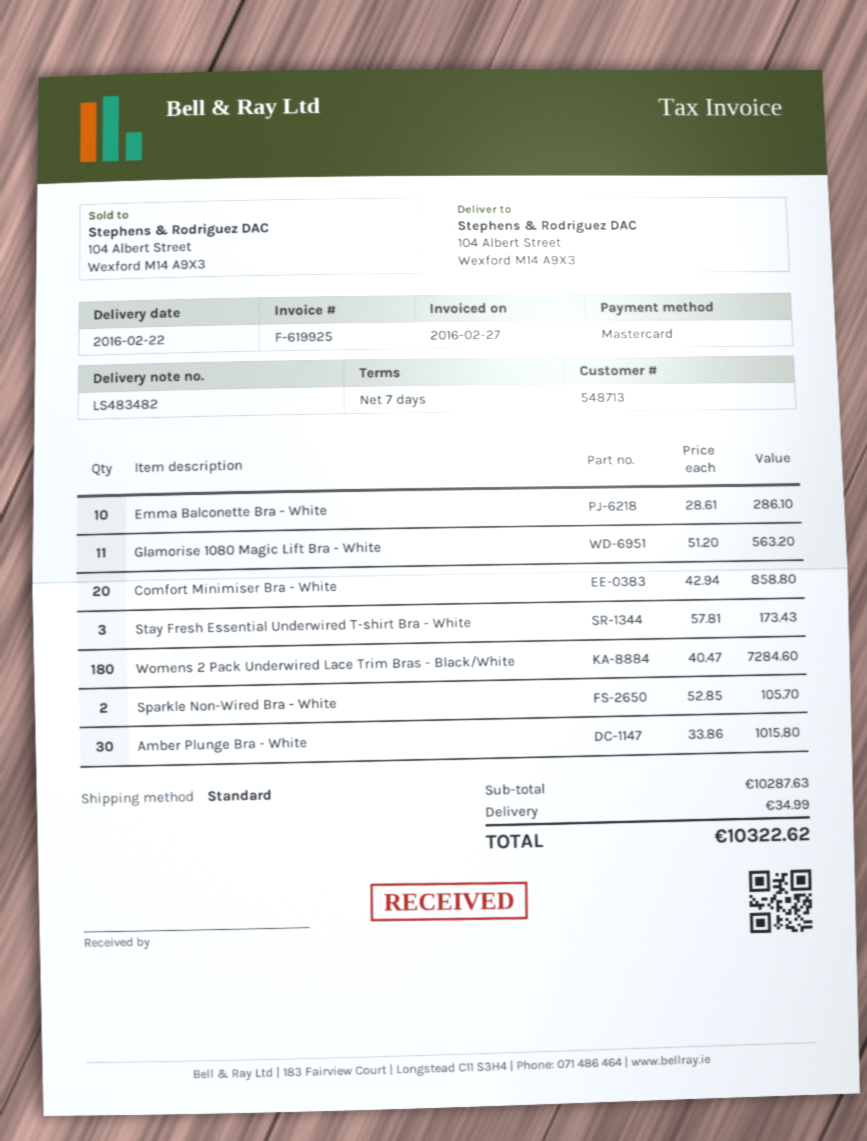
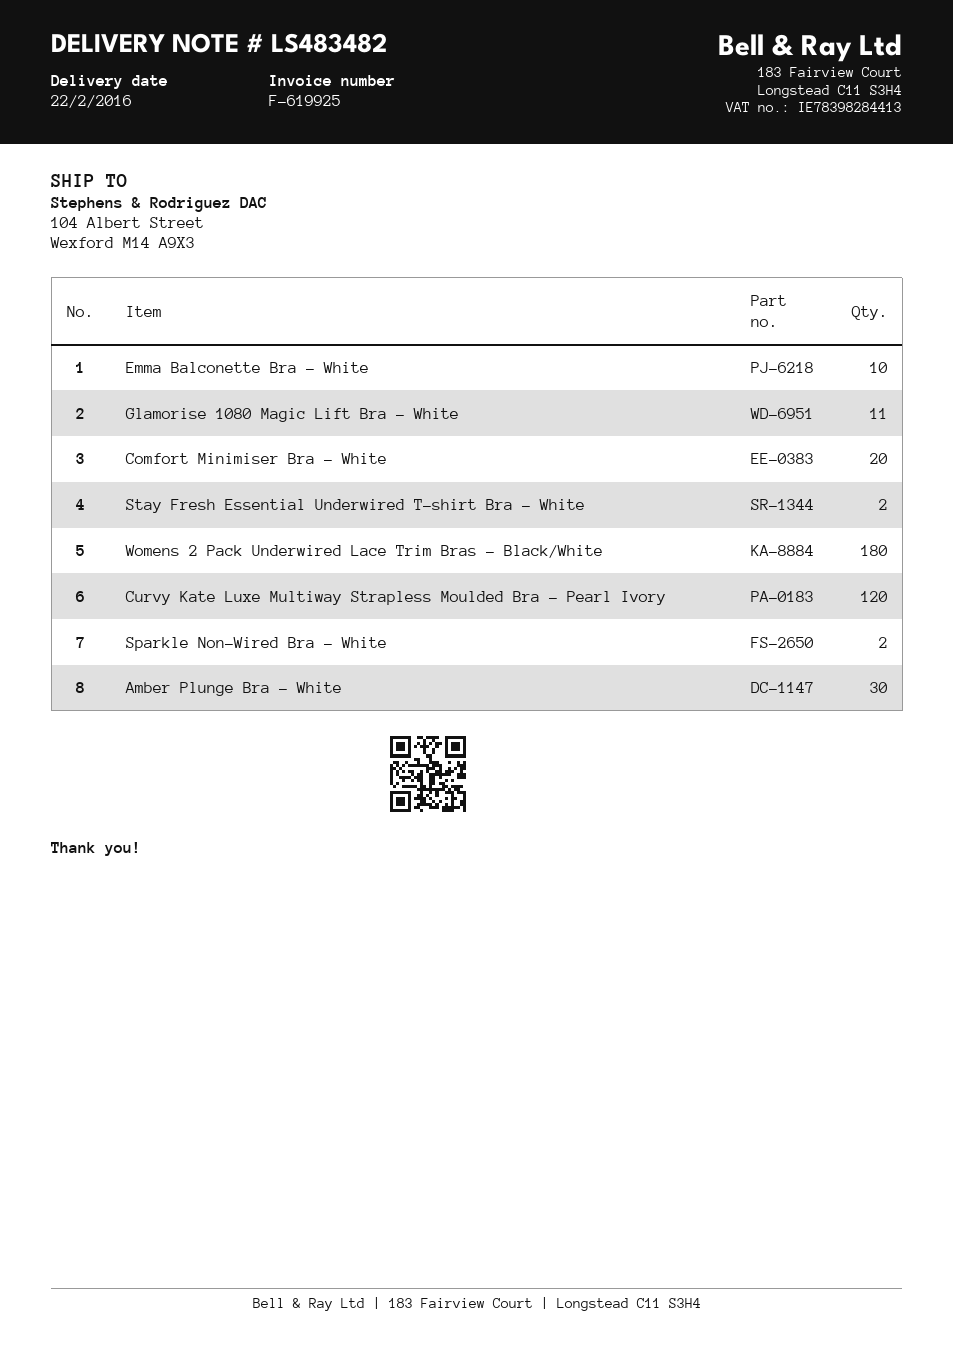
Stay Fresh Essential Underwired T-shirt Bra - White: 3 -> 2
Curvy Kate Luxe Multiway Strapless Moulded Bra - Pearl Ivory: none -> 120

